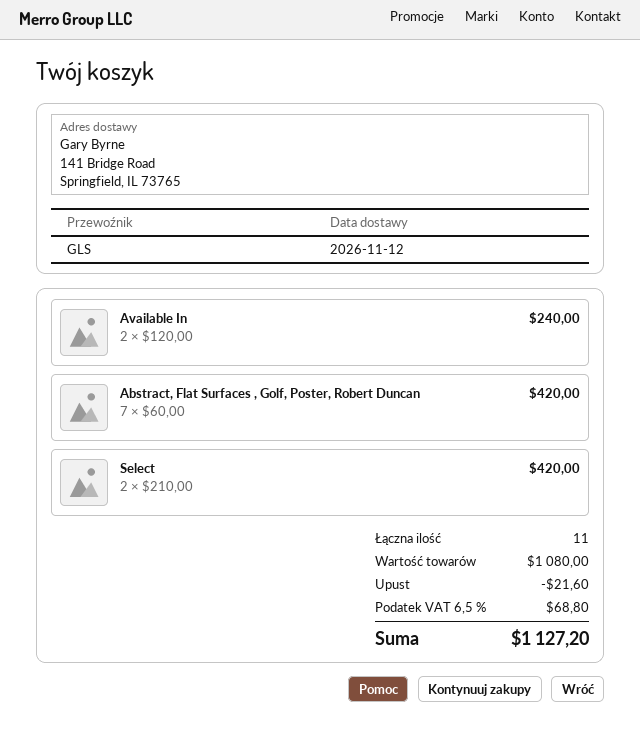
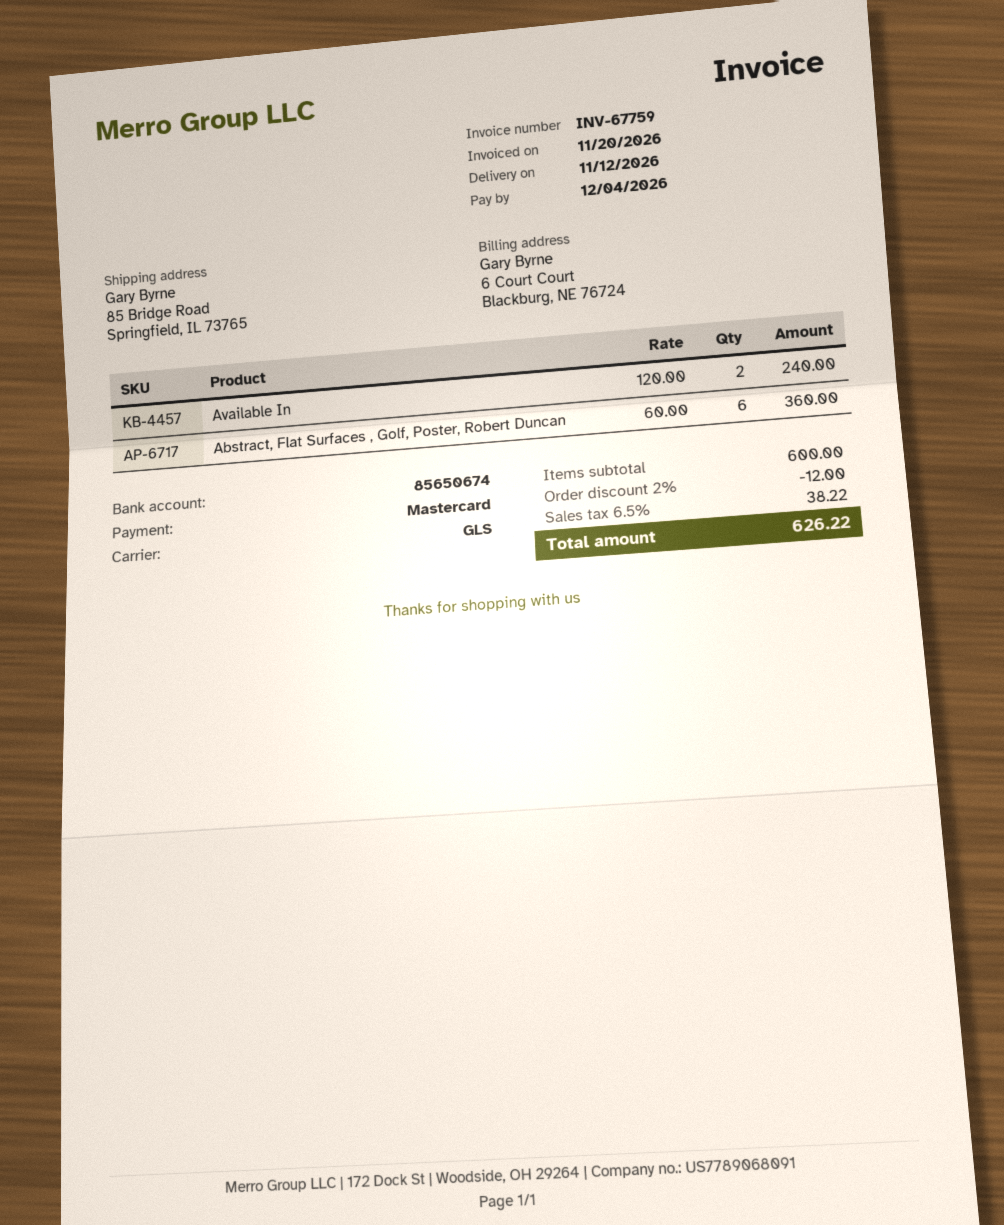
ship to: 141 Bridge Road, Springfield, IL 73765 -> 85 Bridge Road, Springfield, IL 73765
Abstract, Flat Surfaces , Golf, Poster, Robert Duncan: 7 x 60.00 = 420.00 -> 6 x 60.00 = 360.00
Select: 2 x 210.00 = 420.00 -> none
subtotal: 1080.00 -> 600.00
discount: 21.60 -> 12.00
tax: 6.5% = 68.80 -> 6.5% = 38.22
total: 1127.20 -> 626.22

